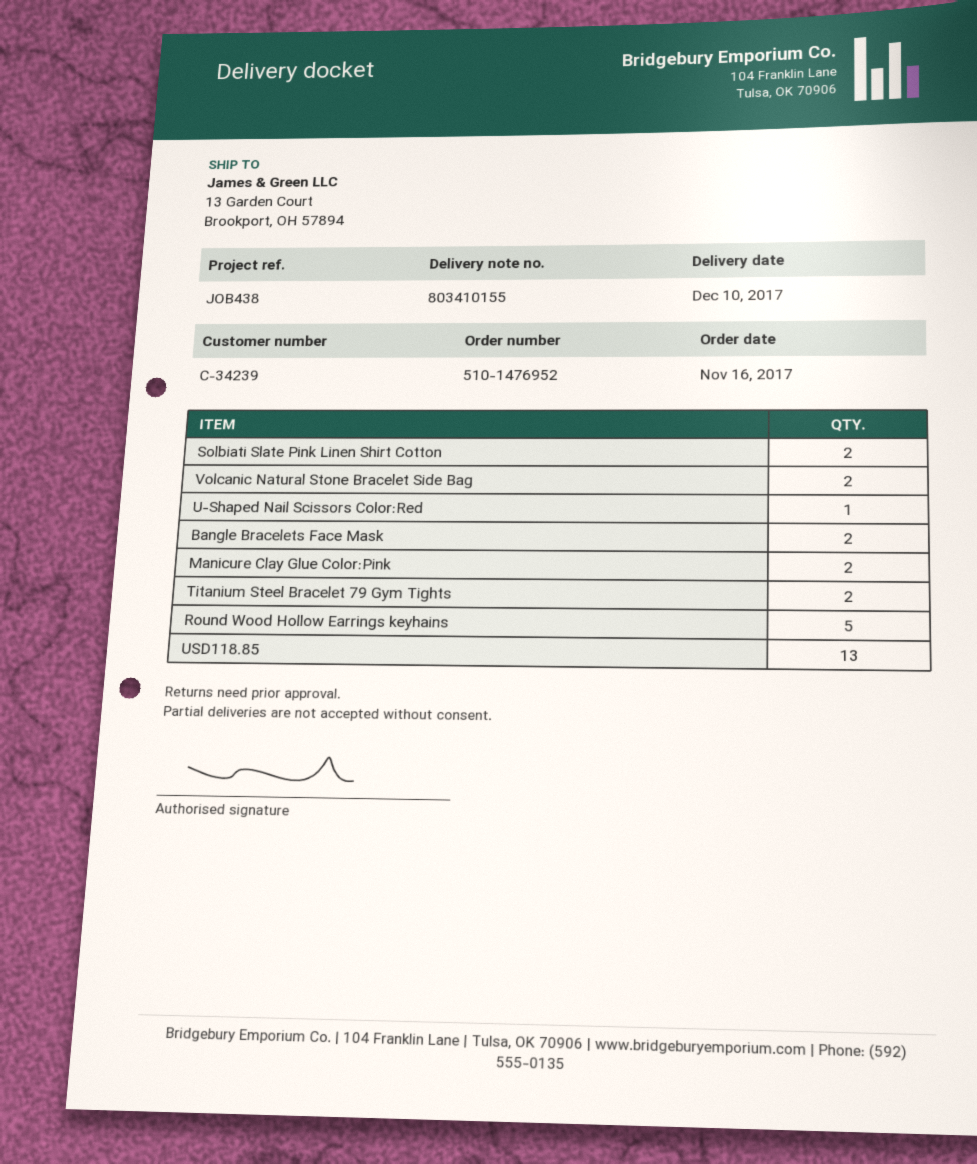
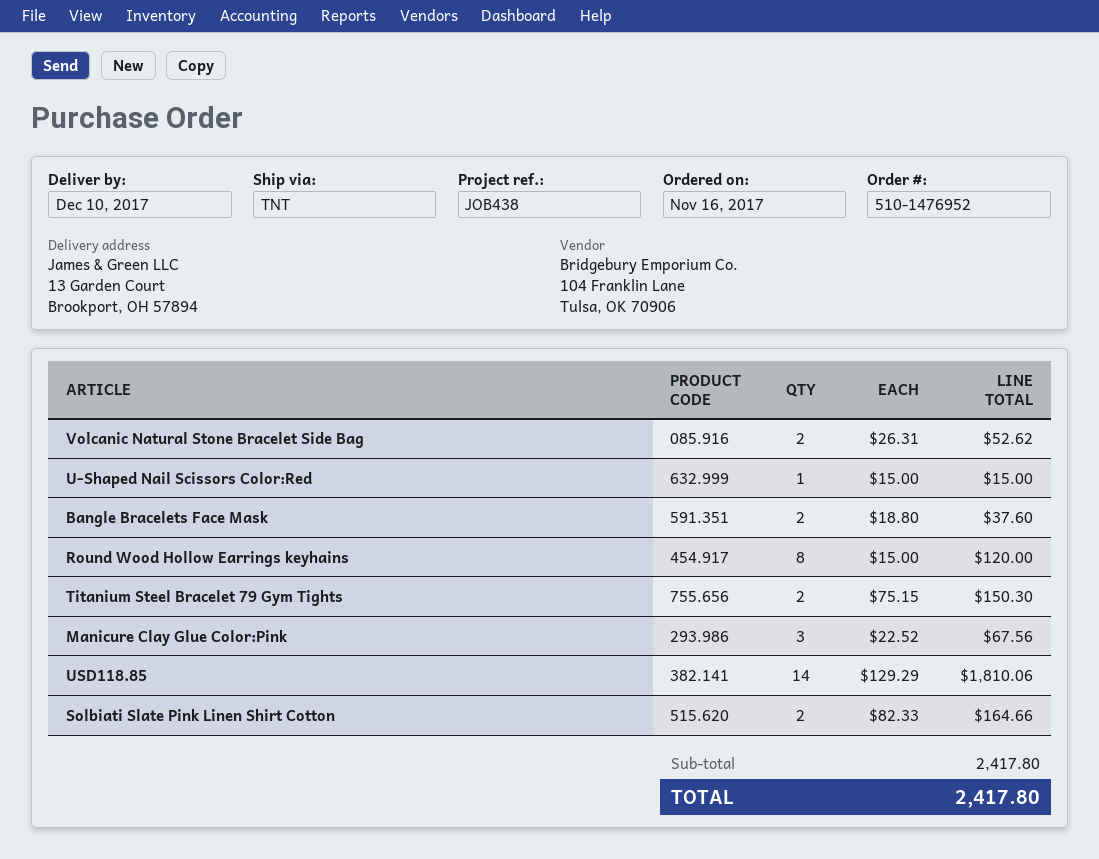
Manicure Clay Glue Color:Pink: 2 -> 3
Round Wood Hollow Earrings keyhains: 5 -> 8
USD118.85: 13 -> 14

